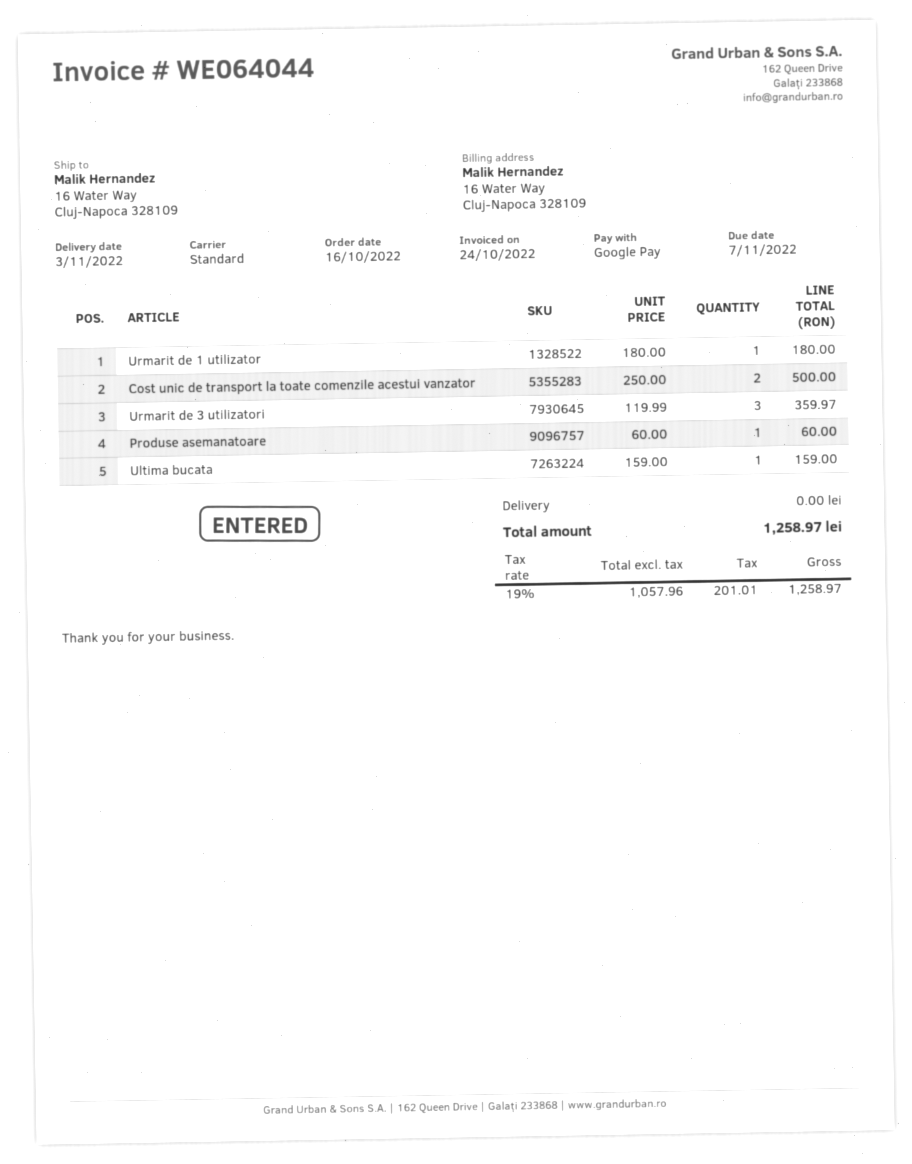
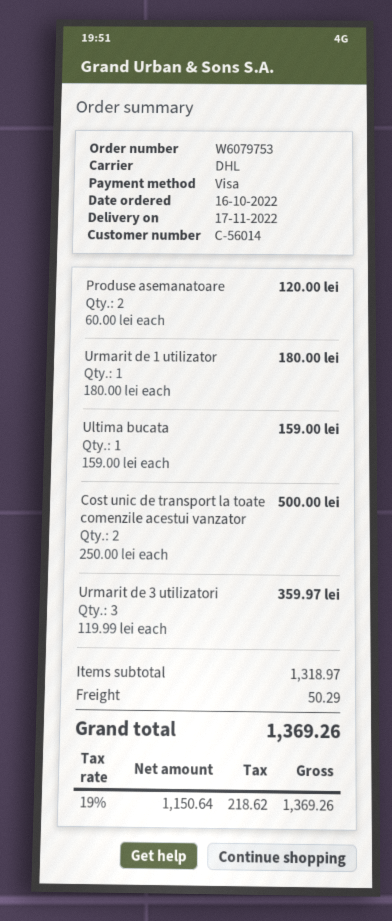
delivery date: 2022-11-03 -> 2022-11-17
payment method: Google Pay -> Visa
shipping method: standard -> DHL
Produse asemanatoare: 1 x 60.00 = 60.00 -> 2 x 60.00 = 120.00
shipping: 0.00 -> 50.29
net: 1057.96 -> 1150.64
tax: 19% = 201.01 -> 19% = 218.62
total: 1258.97 -> 1369.26

